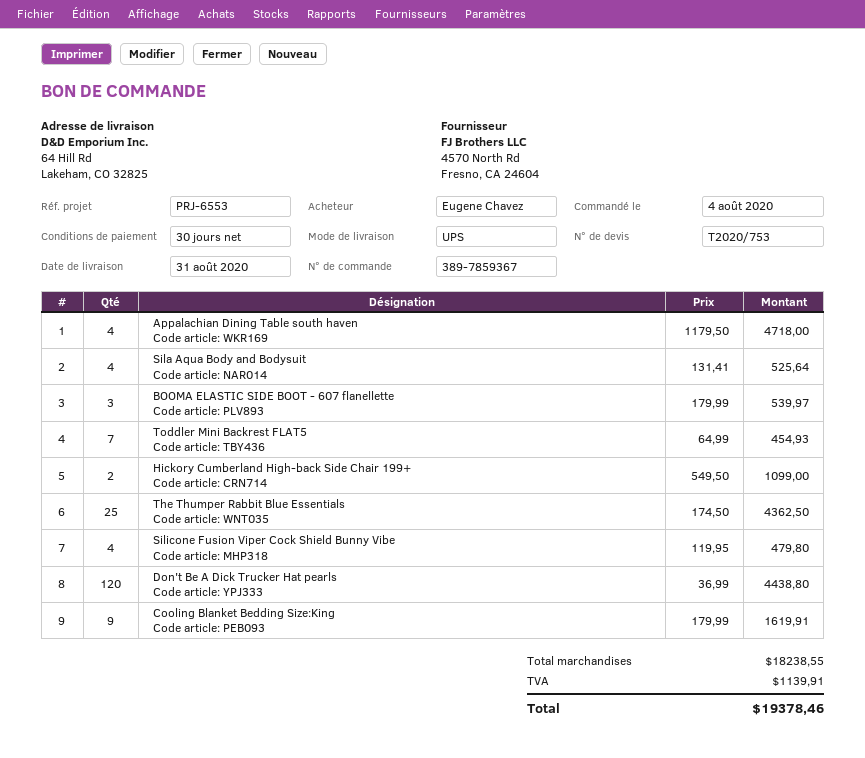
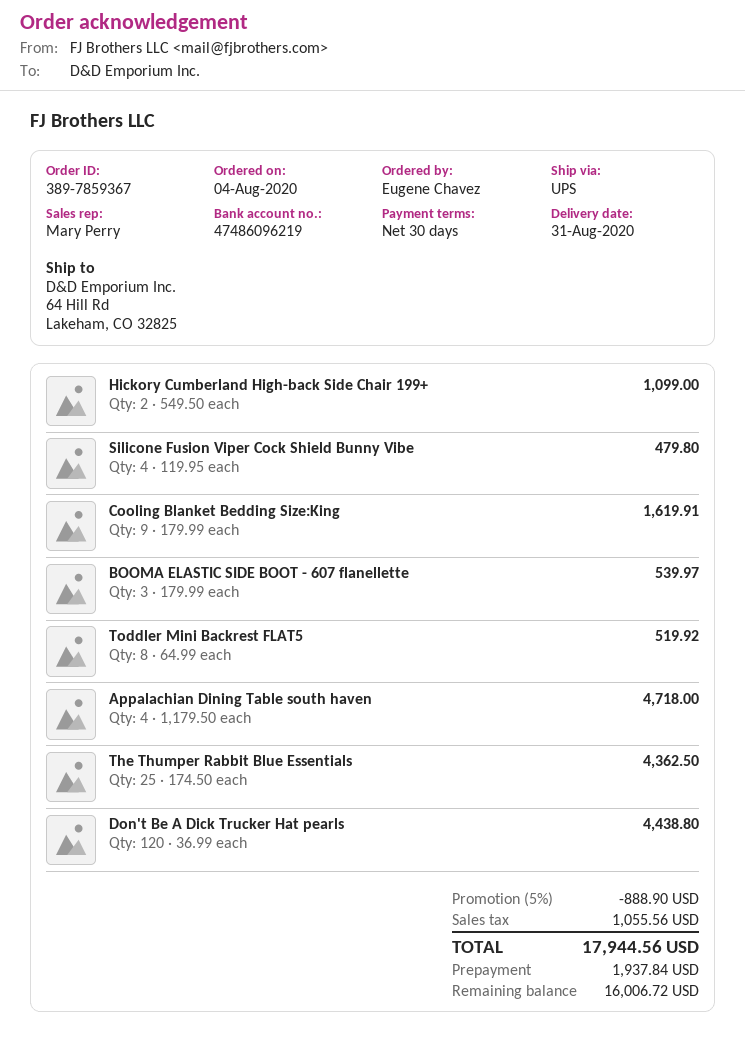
Sila Aqua Body and Bodysuit: 4 x 131.41 = 525.64 -> none
Toddler Mini Backrest FLAT5: 7 x 64.99 = 454.93 -> 8 x 64.99 = 519.92
discount: none -> 5% = 888.90
tax: 1139.91 -> 1055.56
total: 19378.46 -> 17944.56

